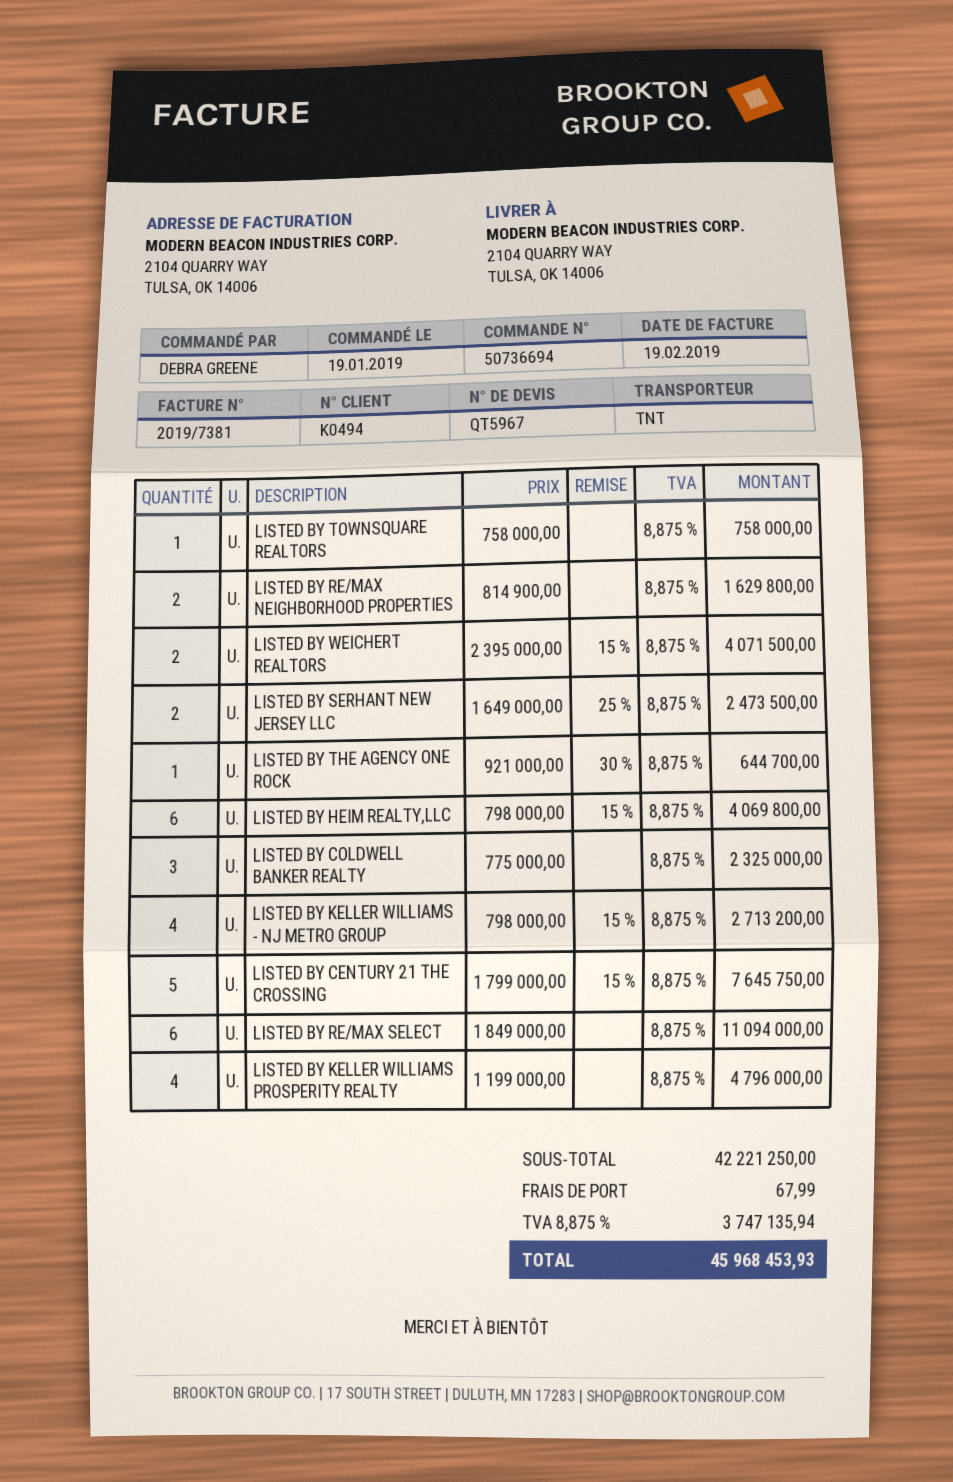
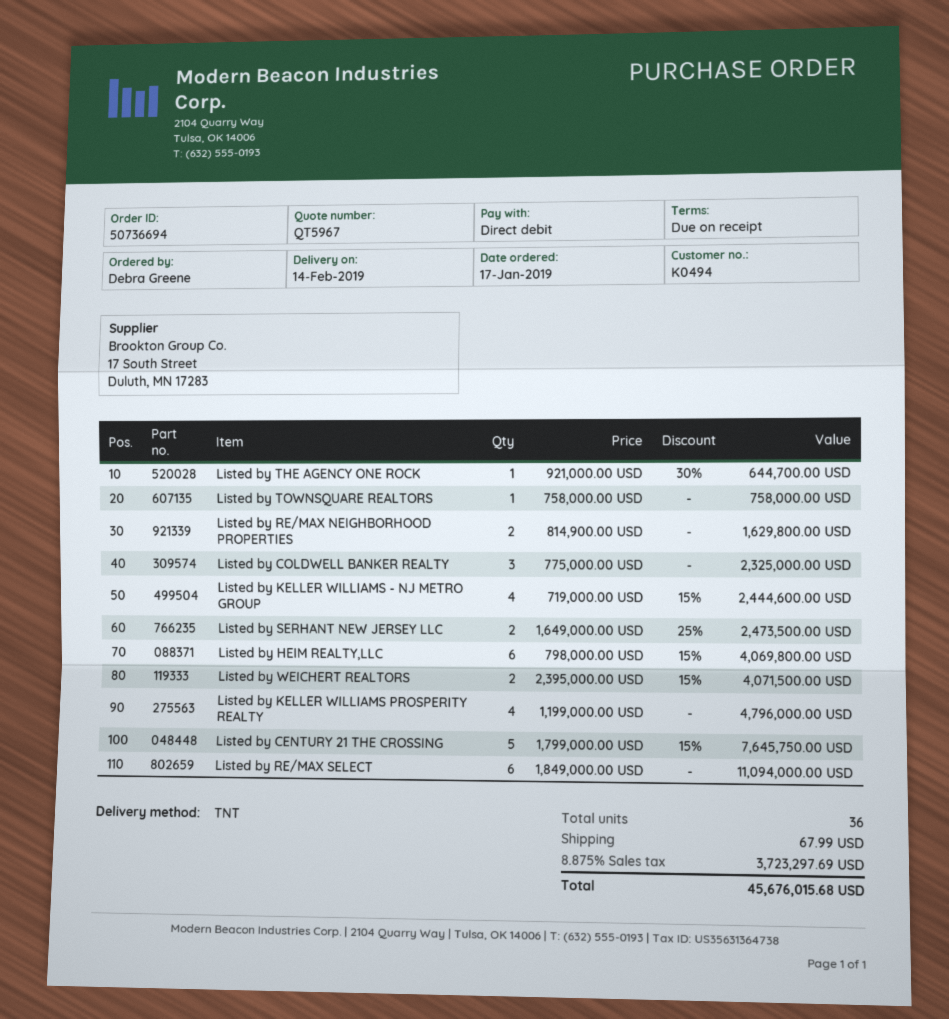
order date: 2019-01-19 -> 2019-01-17
LISTED BY KELLER WILLIAMS - NJ METRO GROUP: 4 x 798000.00 - 15% = 2713200.00 -> 4 x 719000.00 - 15% = 2444600.00
tax: 8.875% = 3747135.94 -> 8.875% = 3723297.69
total: 45968453.93 -> 45676015.68

